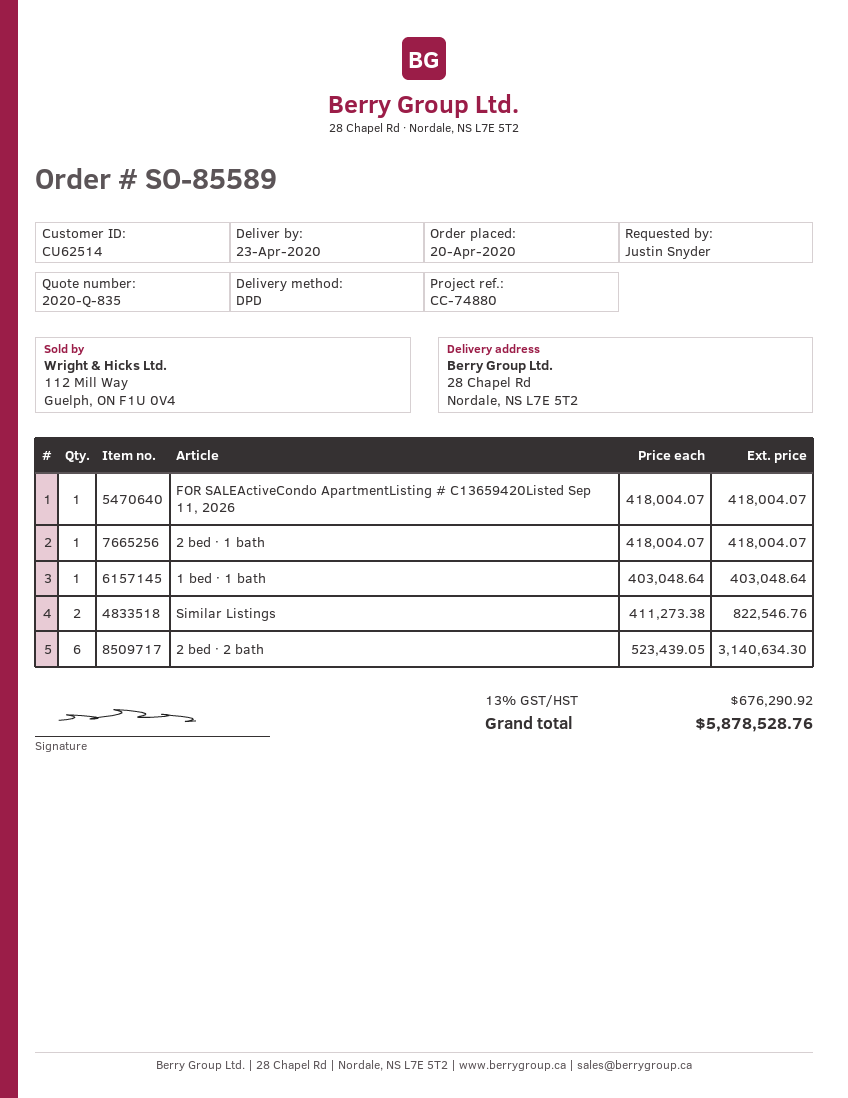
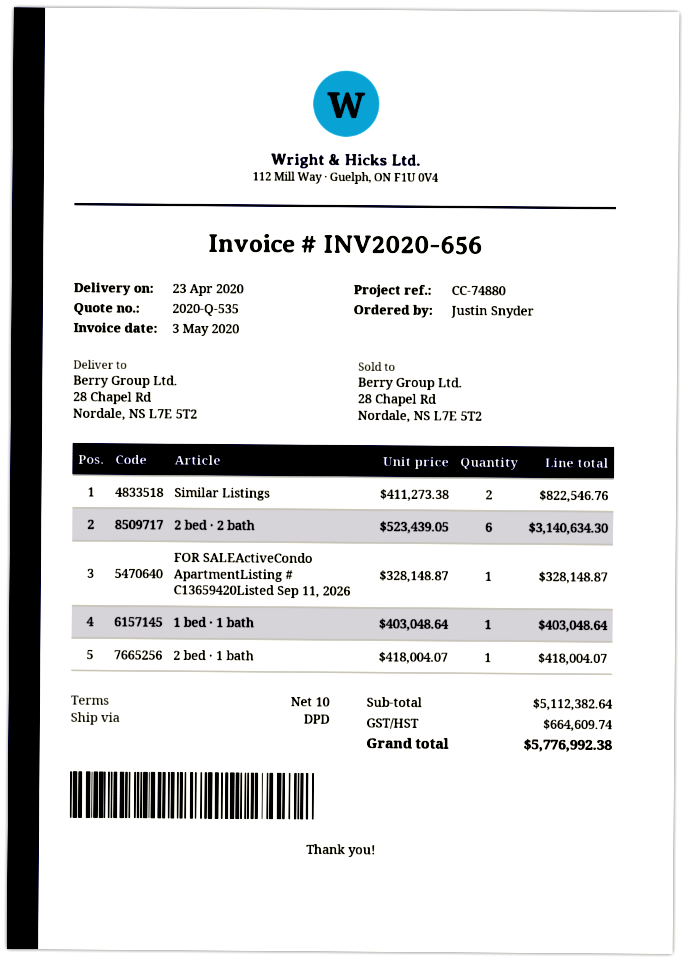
quote number: 2020-Q-835 -> 2020-Q-535
FOR SALEActiveCondo ApartmentListing # C13659420Listed Sep 11, 2026: 1 x 418004.07 = 418004.07 -> 1 x 328148.87 = 328148.87
tax: 676290.92 -> 664609.74
total: 5878528.76 -> 5776992.38

